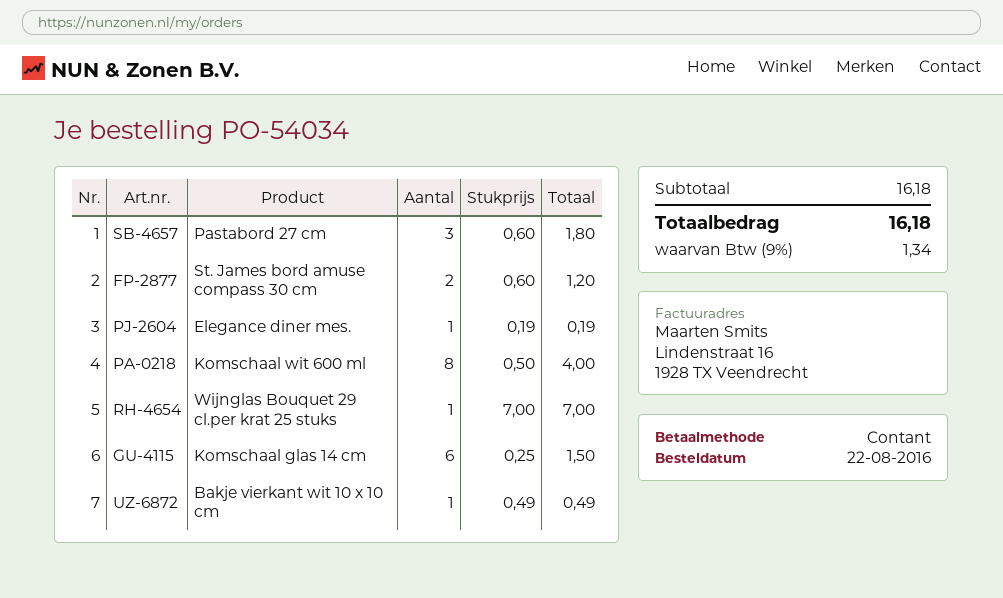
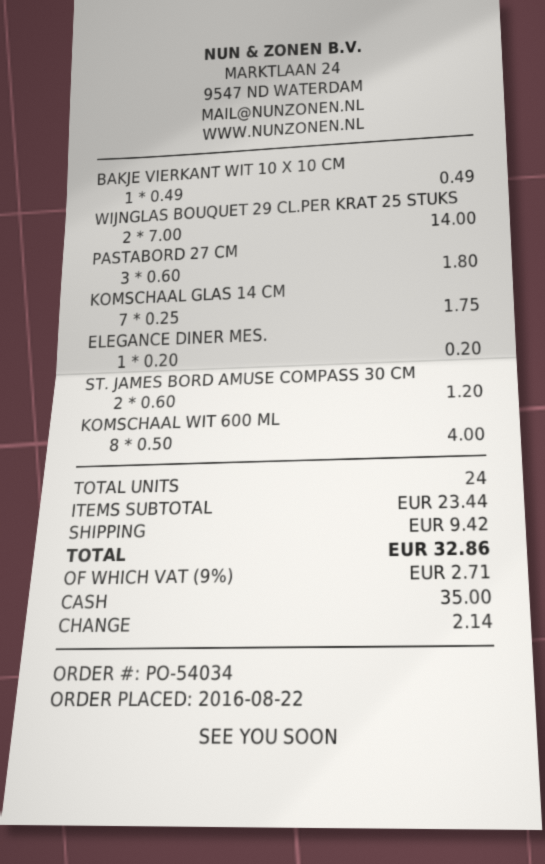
Elegance diner mes.: 1 x 0.19 = 0.19 -> 1 x 0.20 = 0.20
Wijnglas Bouquet 29 cl.per krat 25 stuks: 1 x 7.00 = 7.00 -> 2 x 7.00 = 14.00
Komschaal glas 14 cm: 6 x 0.25 = 1.50 -> 7 x 0.25 = 1.75
subtotal: 16.18 -> 23.44
shipping: none -> 9.42
tax: 9% = 1.34 -> 9% = 2.71
total: 16.18 -> 32.86

